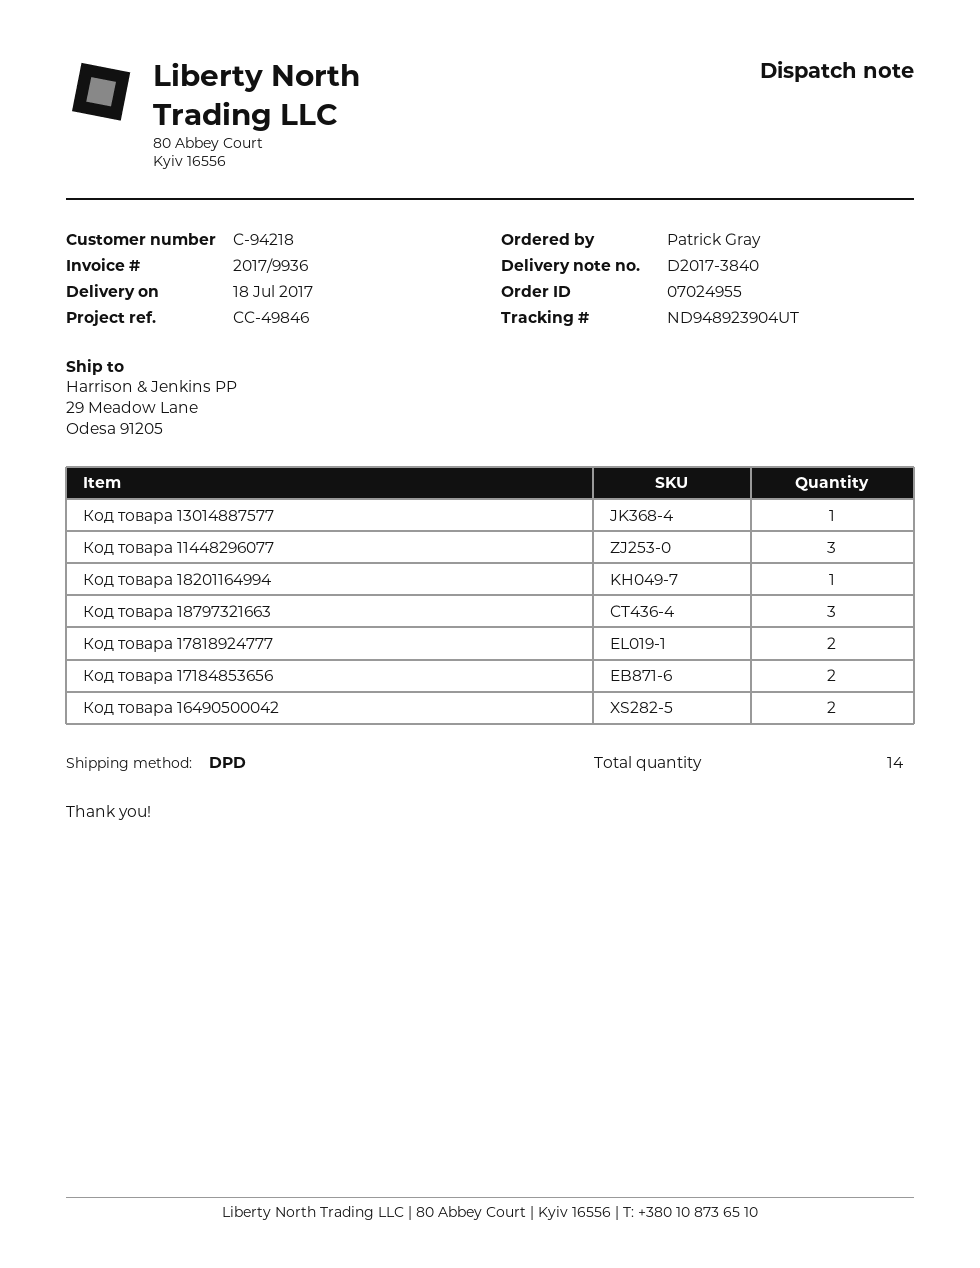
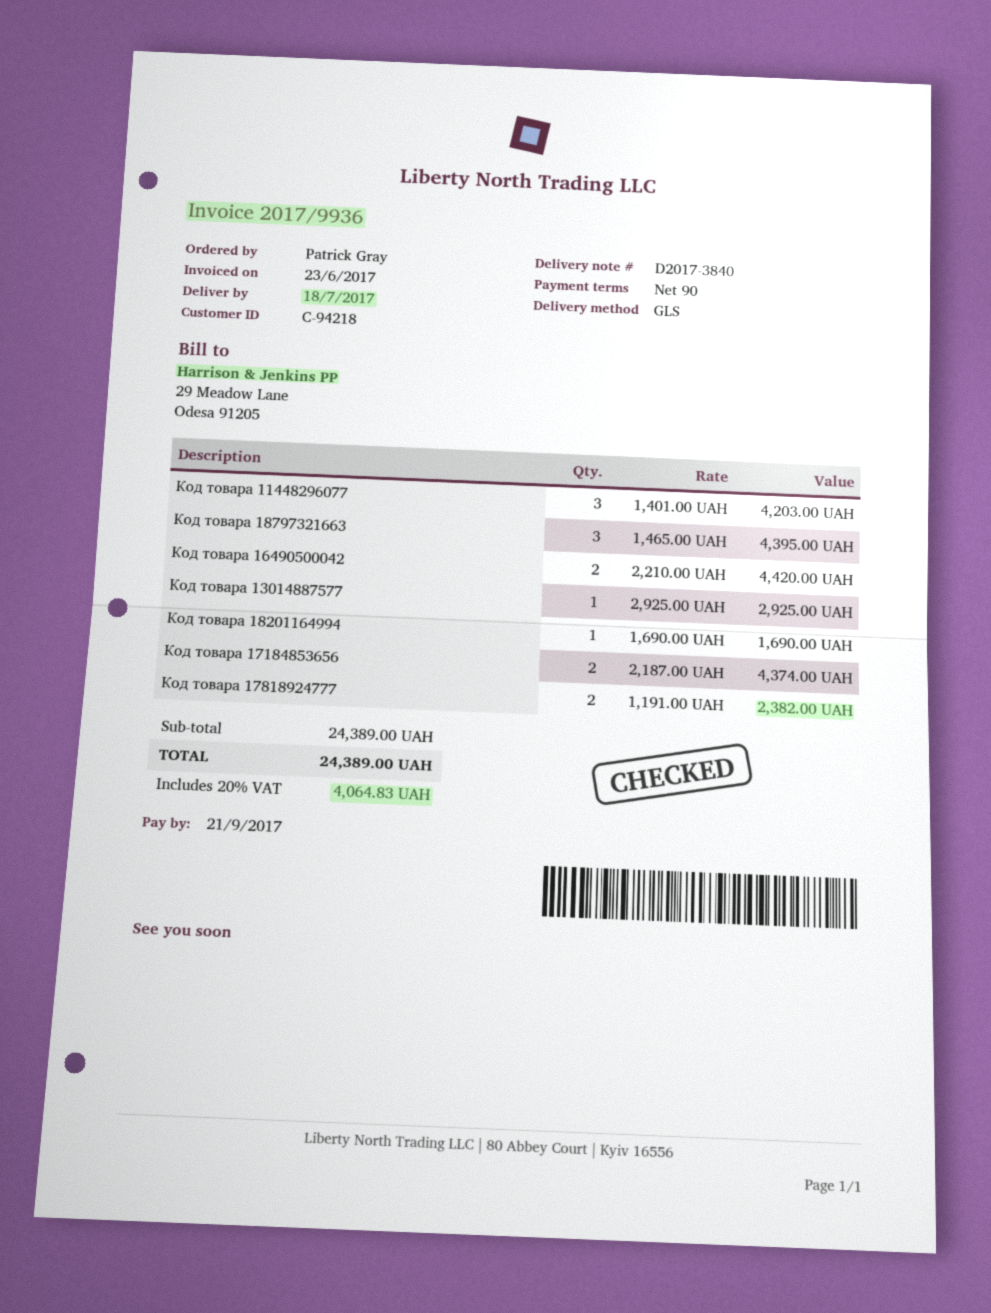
shipping method: DPD -> GLS

